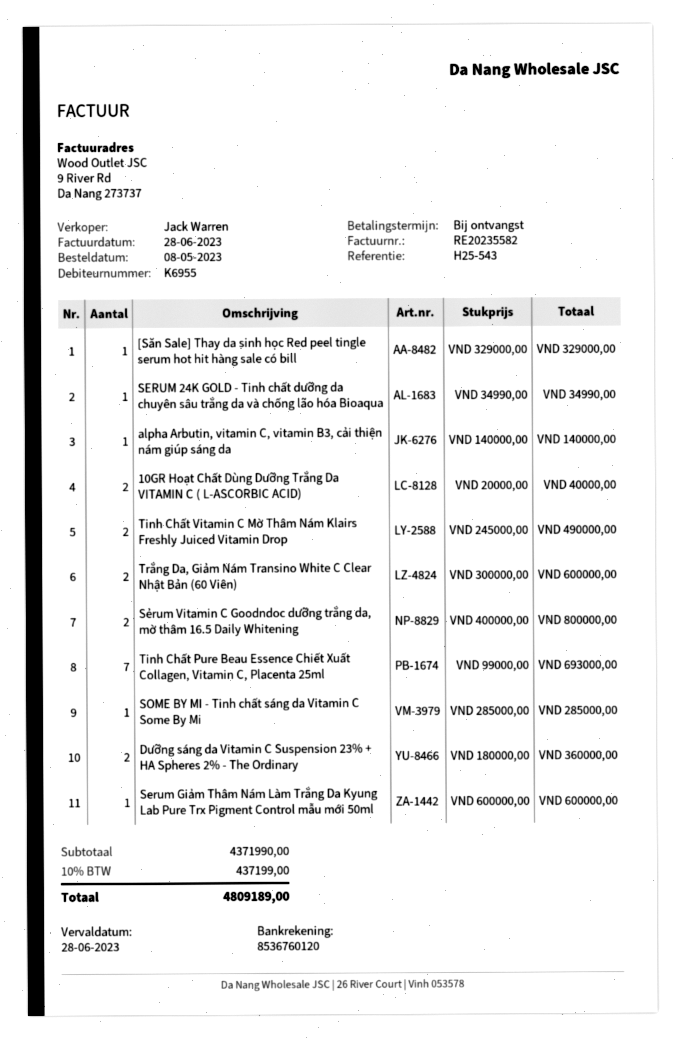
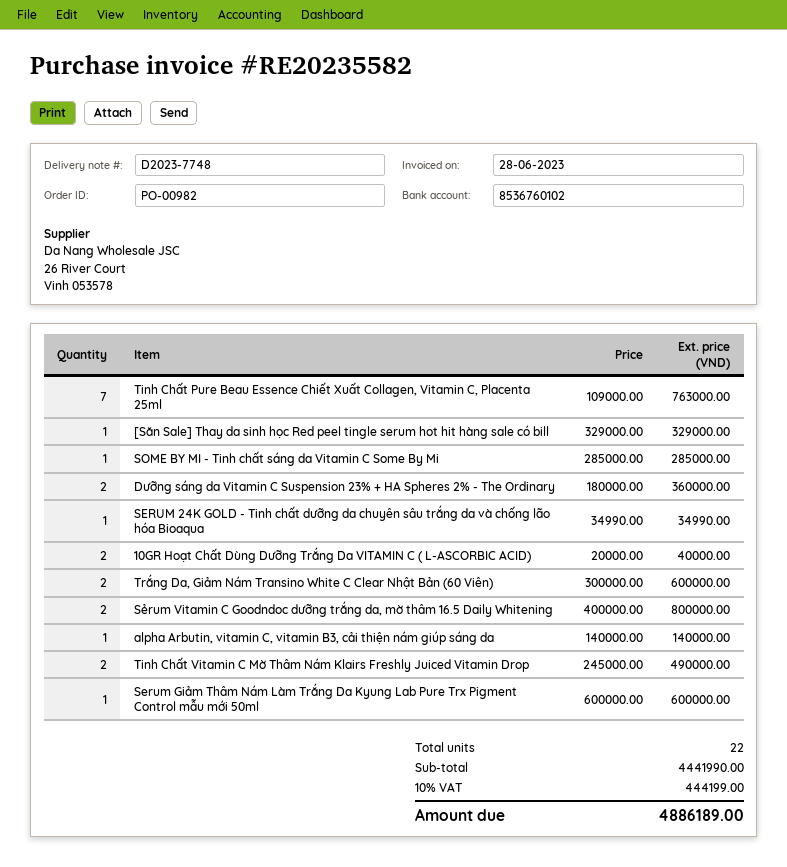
bank account: 8536760120 -> 8536760102
Tinh Chất Pure Beau Essence Chiết Xuất Collagen, Vitamin C, Placenta 25ml: 7 x 99000.00 = 693000.00 -> 7 x 109000.00 = 763000.00
subtotal: 4371990.00 -> 4441990.00
tax: 10% = 437199.00 -> 10% = 444199.00
total: 4809189.00 -> 4886189.00

